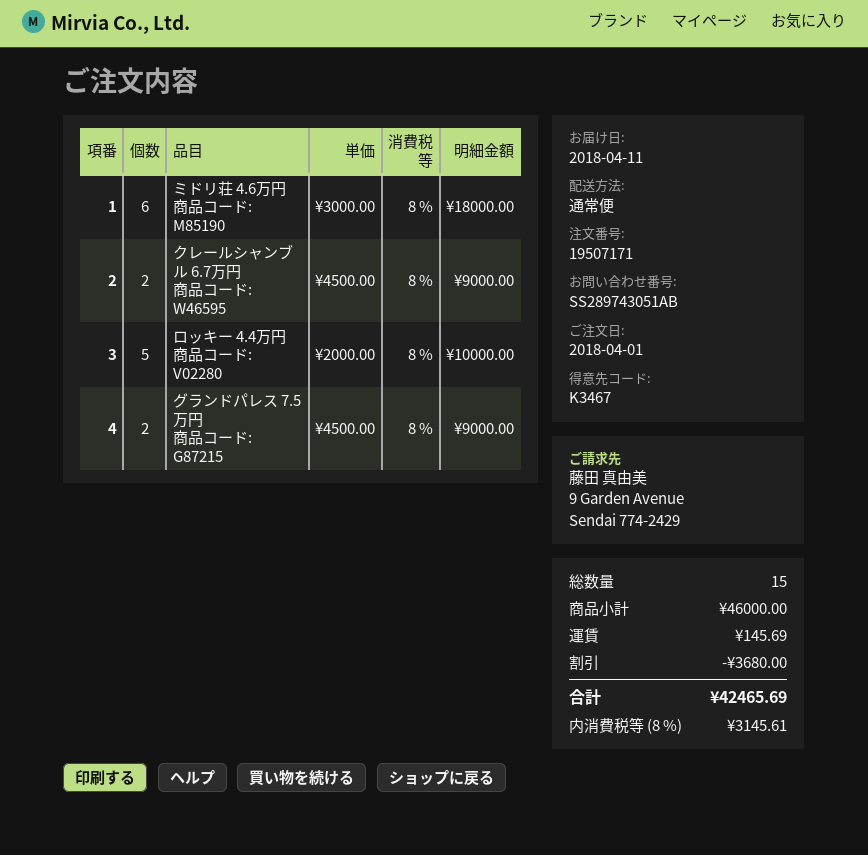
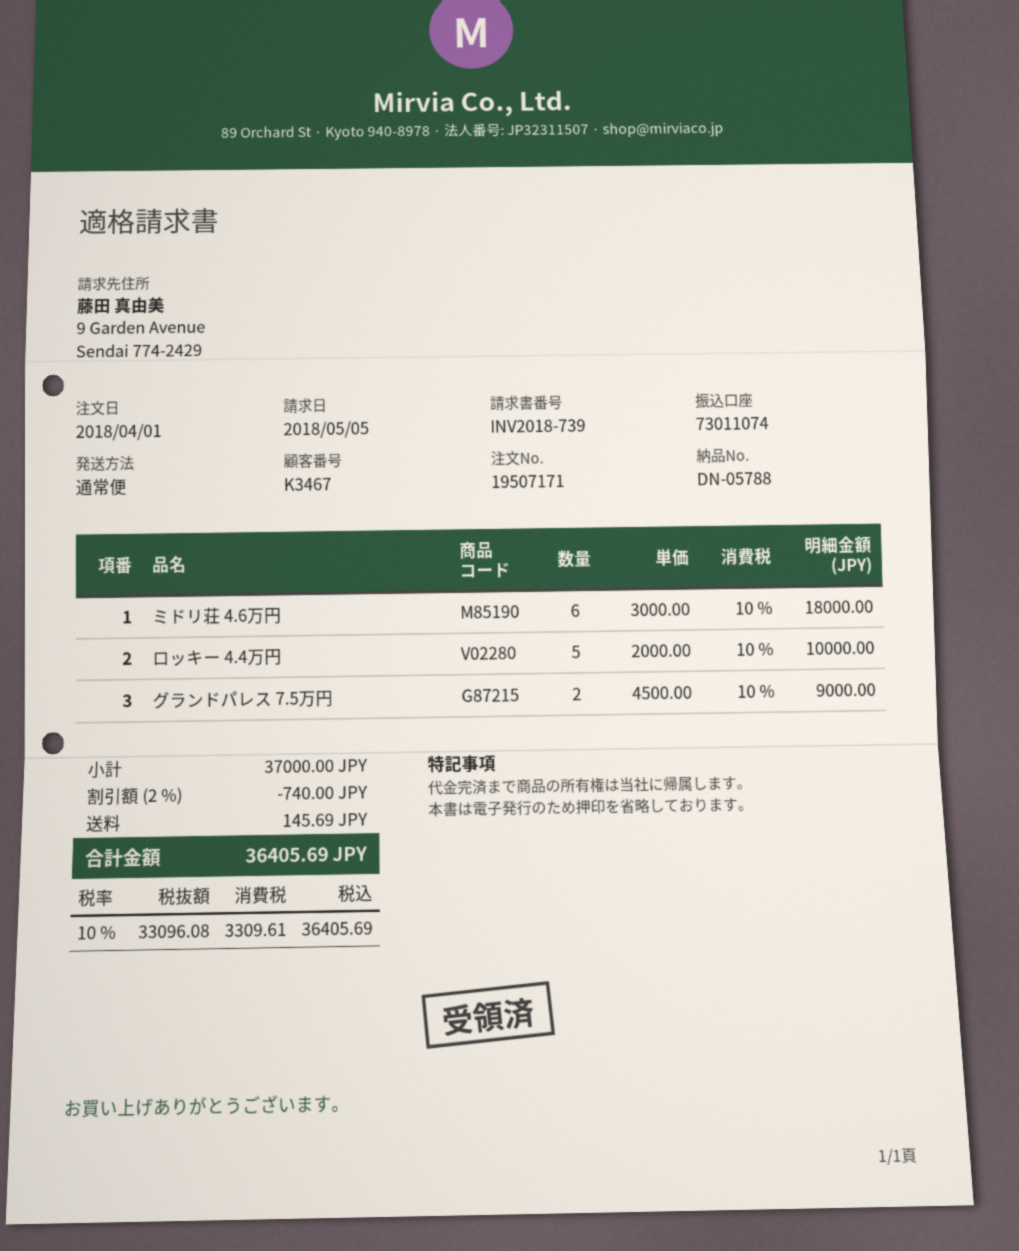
クレールシャンブル 6.7万円: 2 x 4500.00 = 9000.00 -> none
subtotal: 46000.00 -> 37000.00
discount: 3680.00 -> 740.00
tax: 8% = 3145.61 -> 10% = 3309.61
total: 42465.69 -> 36405.69

